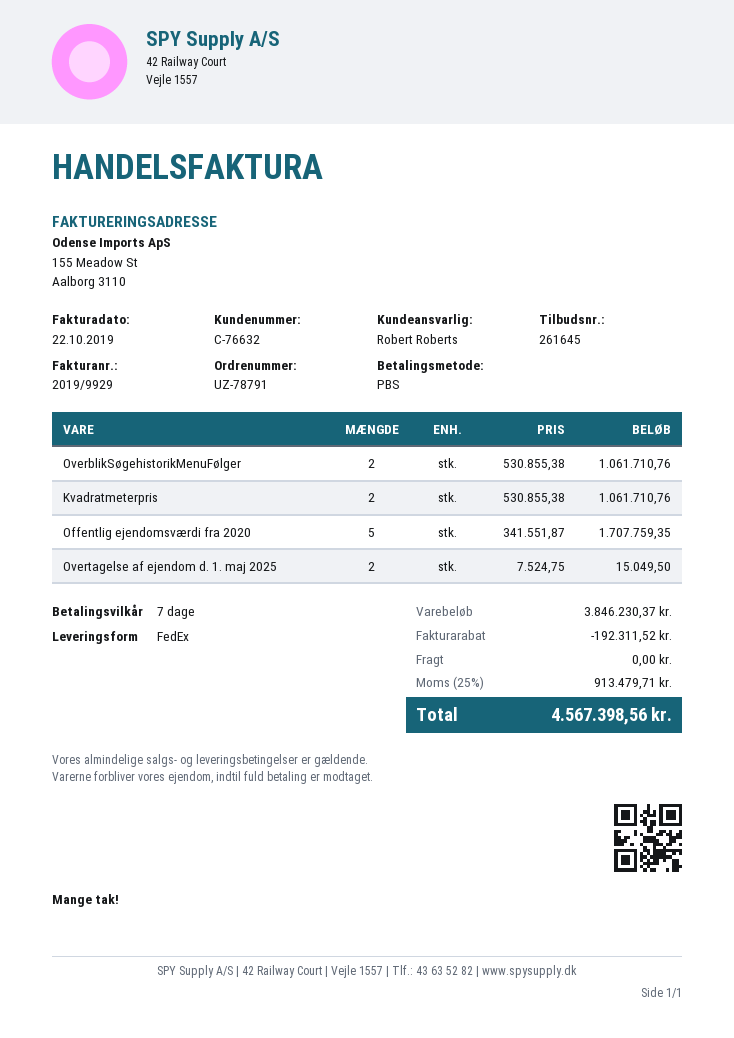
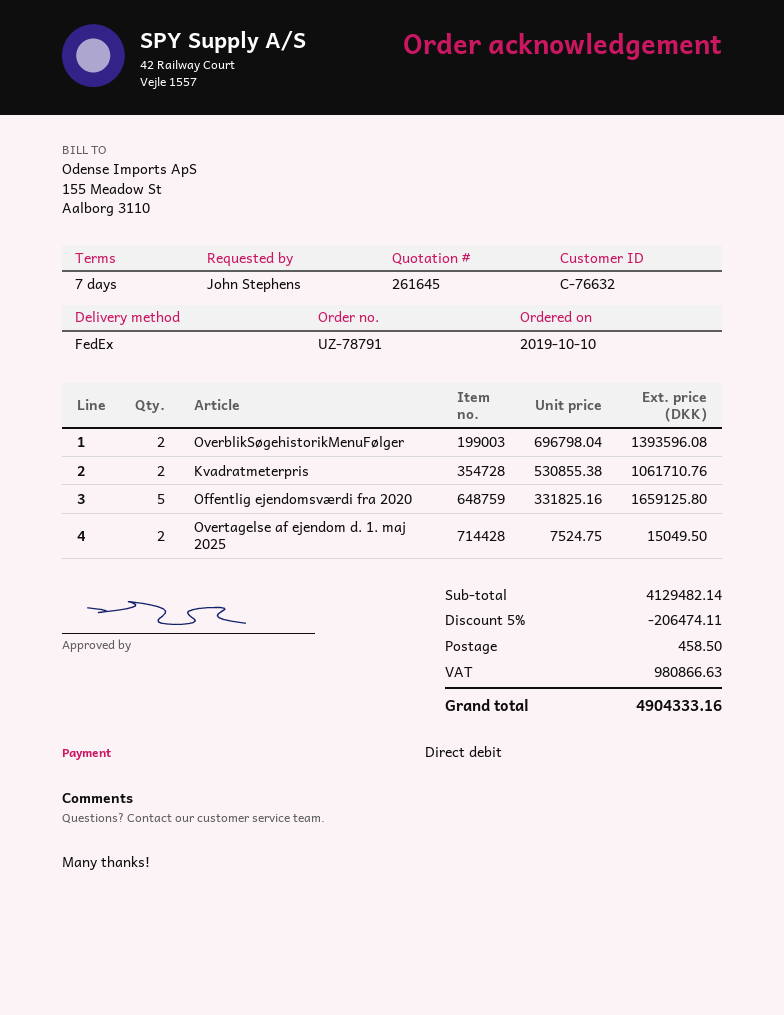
OverblikSøgehistorikMenuFølger: 2 x 530855.38 = 1061710.76 -> 2 x 696798.04 = 1393596.08
Offentlig ejendomsværdi fra 2020: 5 x 341551.87 = 1707759.35 -> 5 x 331825.16 = 1659125.80
subtotal: 3846230.37 -> 4129482.14
discount: 192311.52 -> 206474.11
shipping: 0.00 -> 458.50
tax: 913479.71 -> 980866.63
total: 4567398.56 -> 4904333.16

